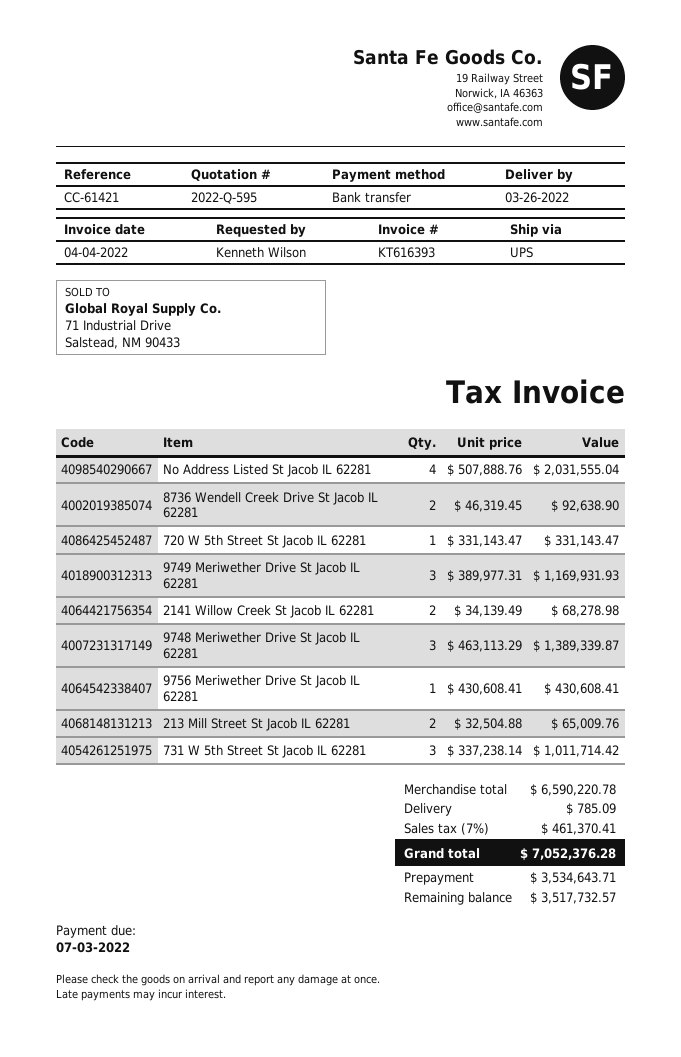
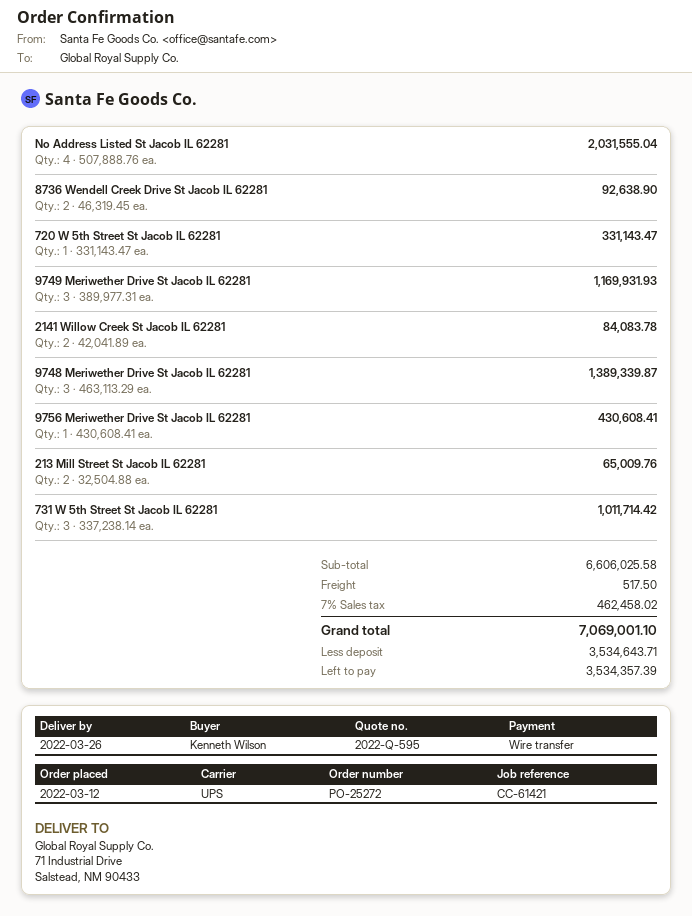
2141 Willow Creek St Jacob IL 62281: 2 x 34139.49 = 68278.98 -> 2 x 42041.89 = 84083.78
subtotal: 6590220.78 -> 6606025.58
shipping: 785.09 -> 517.50
tax: 7% = 461370.41 -> 7% = 462458.02
total: 7052376.28 -> 7069001.10
balance: 3517732.57 -> 3534357.39

